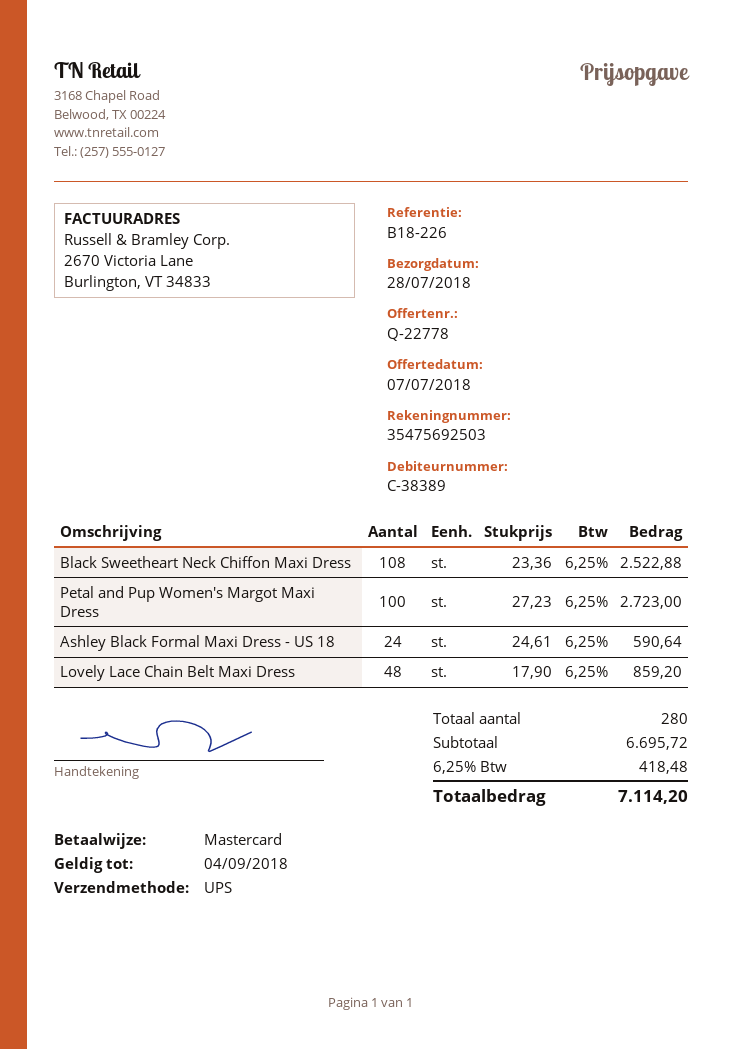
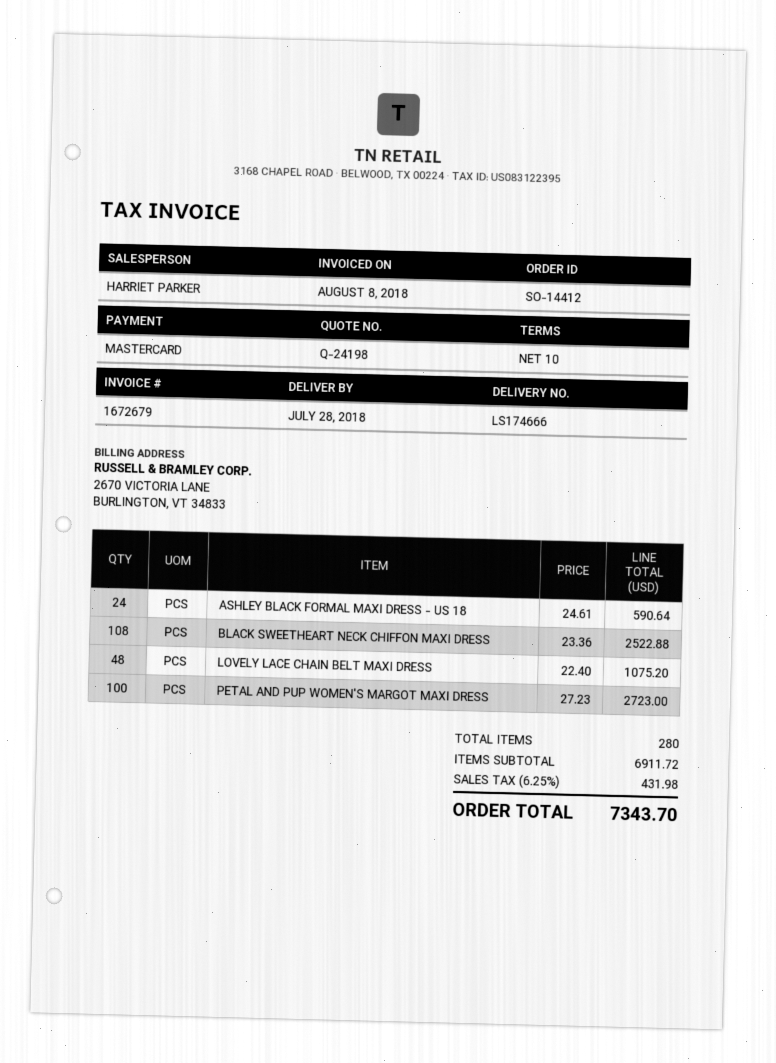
quote number: Q-22778 -> Q-24198
Lovely Lace Chain Belt Maxi Dress: 48 x 17.90 = 859.20 -> 48 x 22.40 = 1075.20
subtotal: 6695.72 -> 6911.72
tax: 6.25% = 418.48 -> 6.25% = 431.98
total: 7114.20 -> 7343.70

